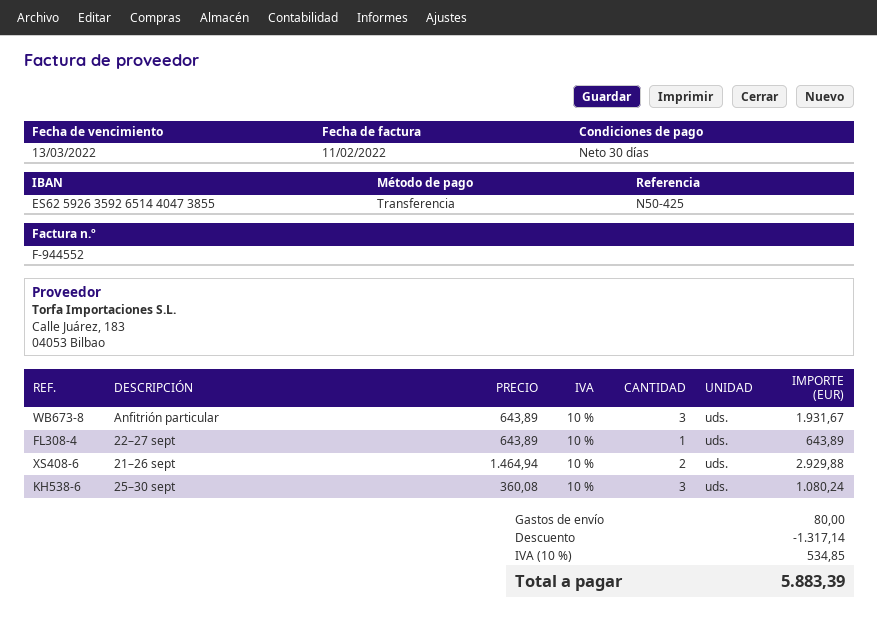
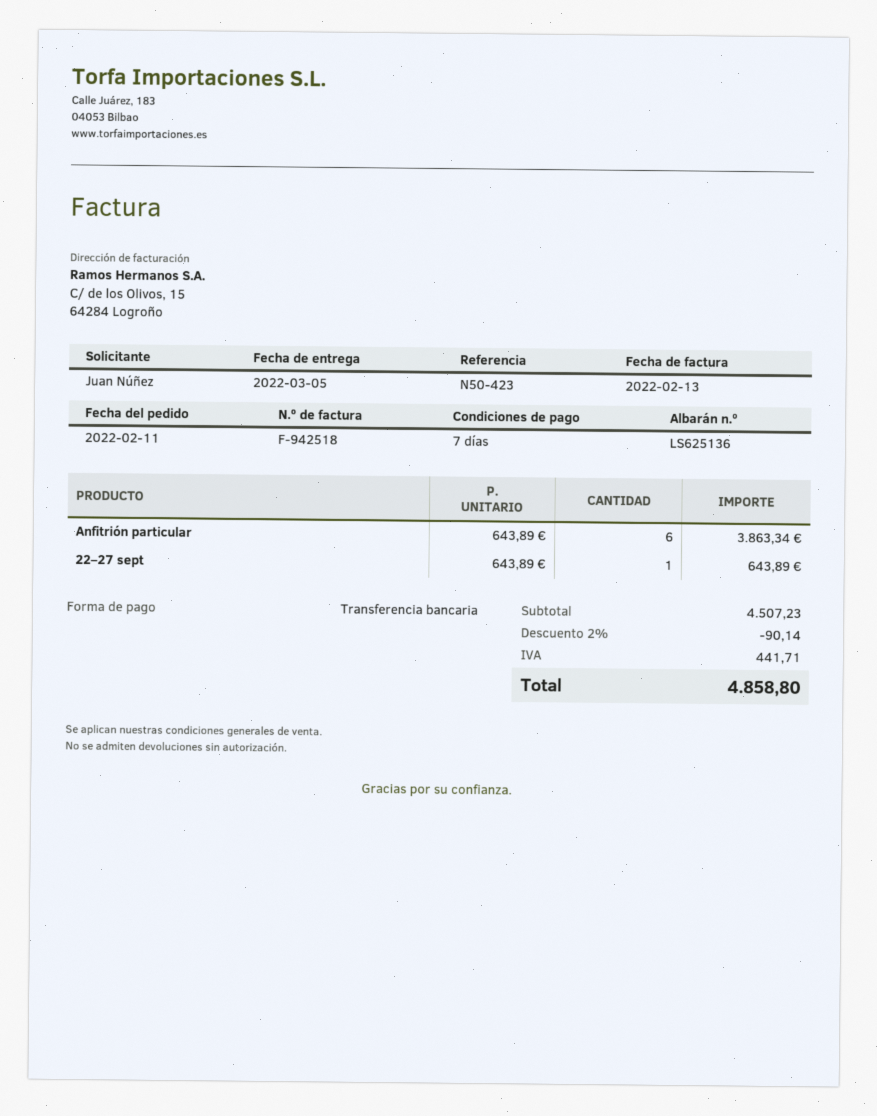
invoice number: F-944552 -> F-942518
invoice date: 2022-02-11 -> 2022-02-13
payment terms: 30 days -> 7 days
reference: N50-425 -> N50-423
Anfitrión particular: 3 x 643.89 = 1931.67 -> 6 x 643.89 = 3863.34
21–26 sept: 2 x 1464.94 = 2929.88 -> none
25–30 sept: 3 x 360.08 = 1080.24 -> none
discount: 1317.14 -> 90.14
shipping: 80.00 -> none
tax: 534.85 -> 441.71
total: 5883.39 -> 4858.80

